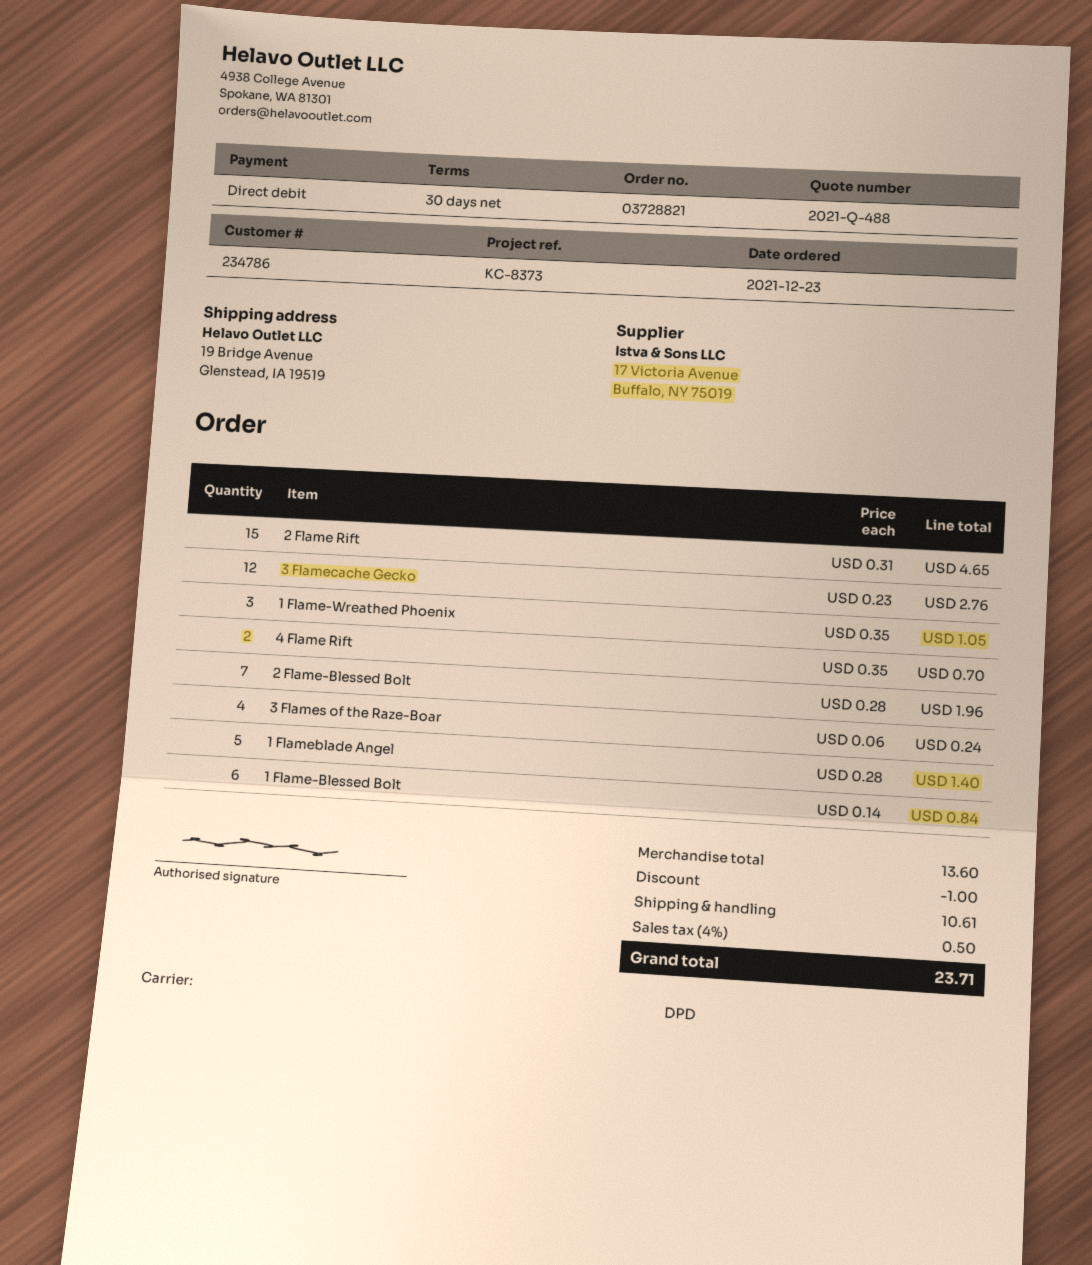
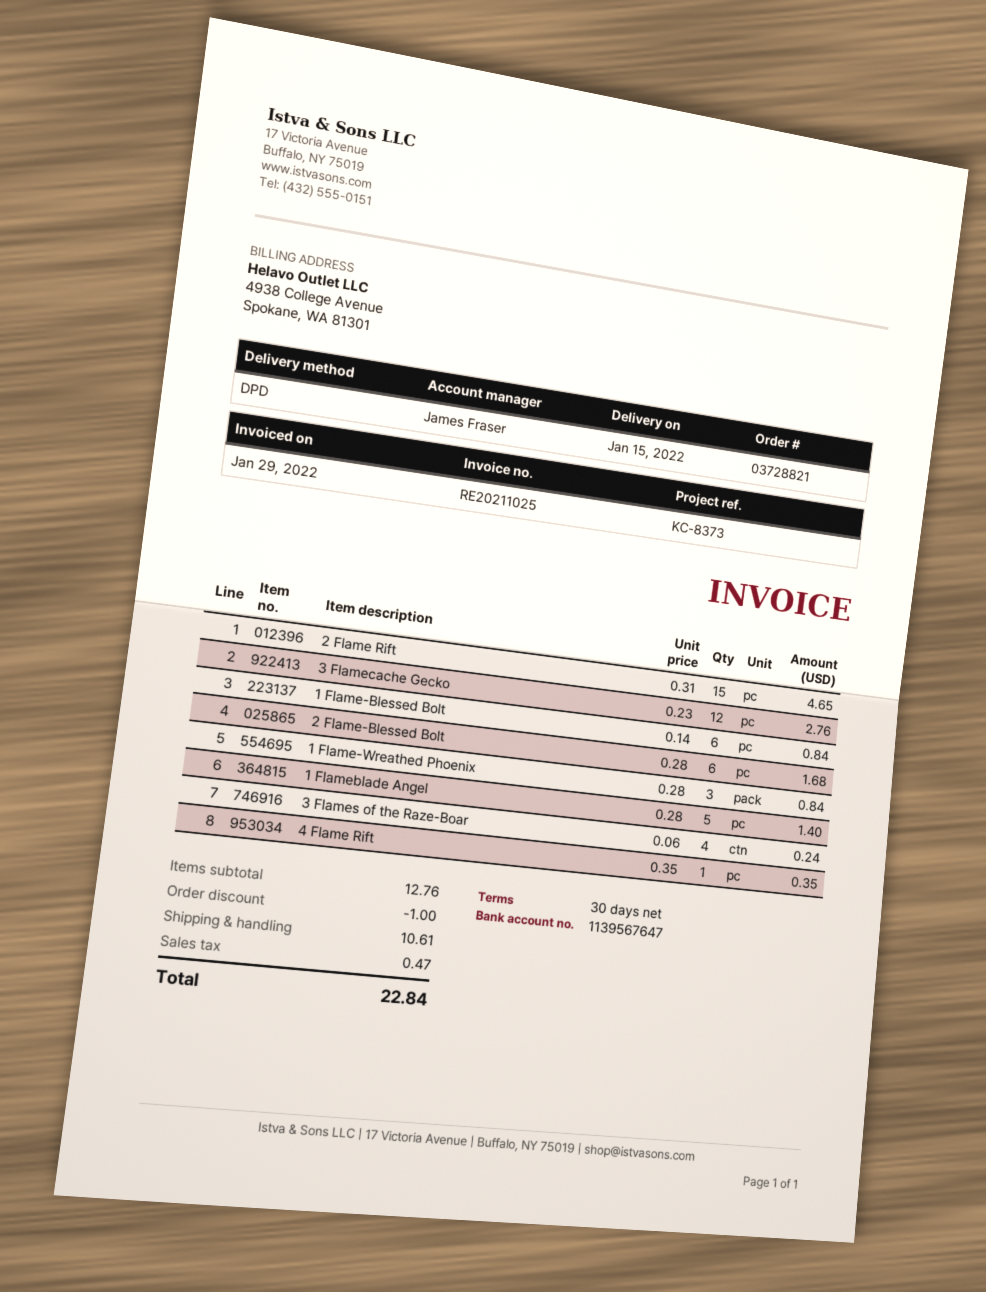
1 Flame-Wreathed Phoenix: 3 x 0.35 = 1.05 -> 3 x 0.28 = 0.84
4 Flame Rift: 2 x 0.35 = 0.70 -> 1 x 0.35 = 0.35
2 Flame-Blessed Bolt: 7 x 0.28 = 1.96 -> 6 x 0.28 = 1.68
subtotal: 13.60 -> 12.76
tax: 0.50 -> 0.47
total: 23.71 -> 22.84

